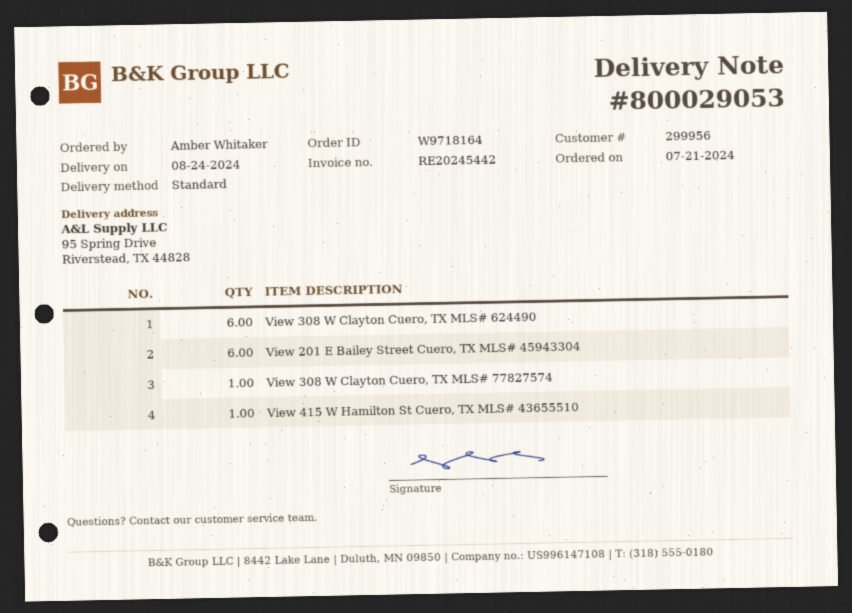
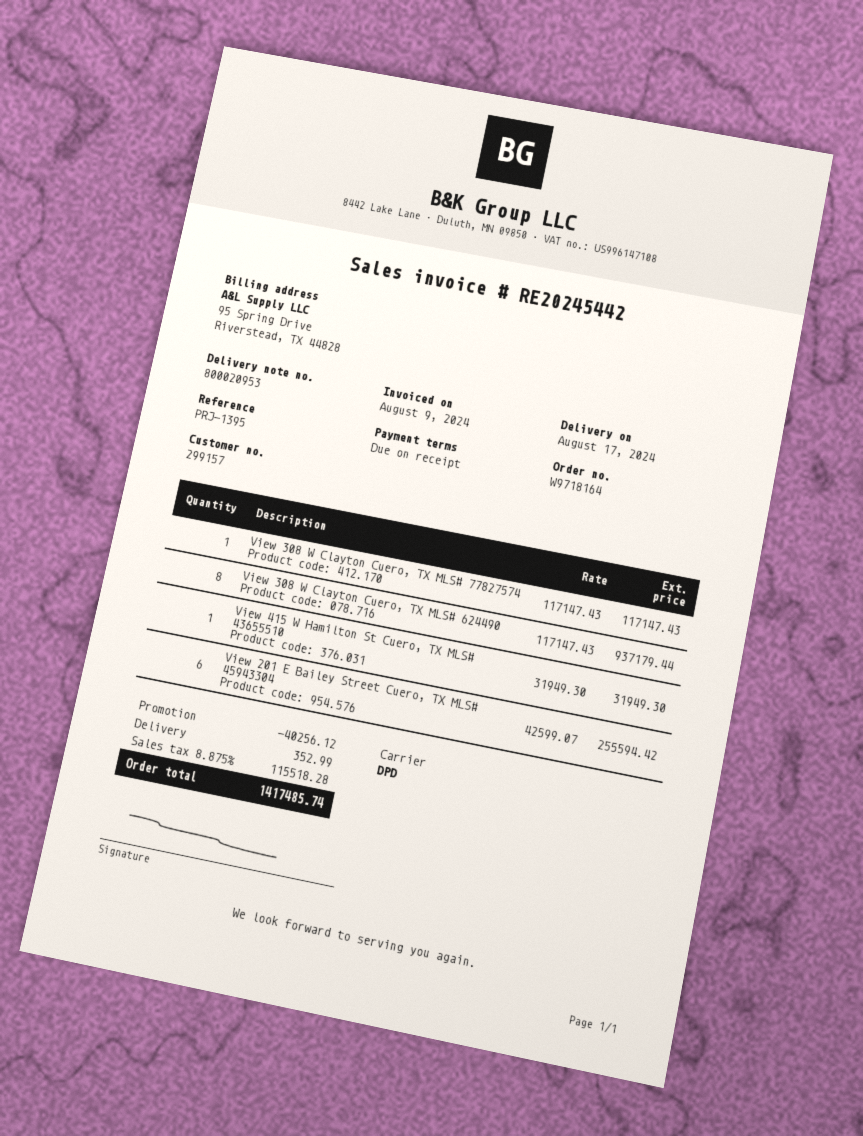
delivery note number: 800029053 -> 800020953
delivery date: 2024-08-24 -> 2024-08-17
customer number: 299956 -> 299157
shipping method: standard -> DPD
View 308 W Clayton Cuero, TX MLS# 624490: 6 -> 8

